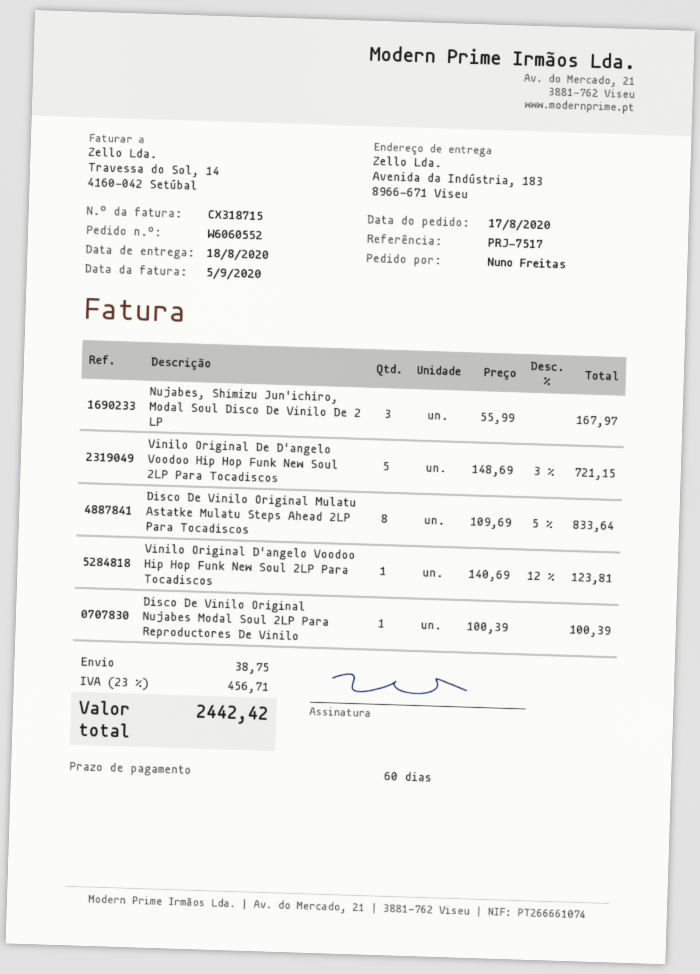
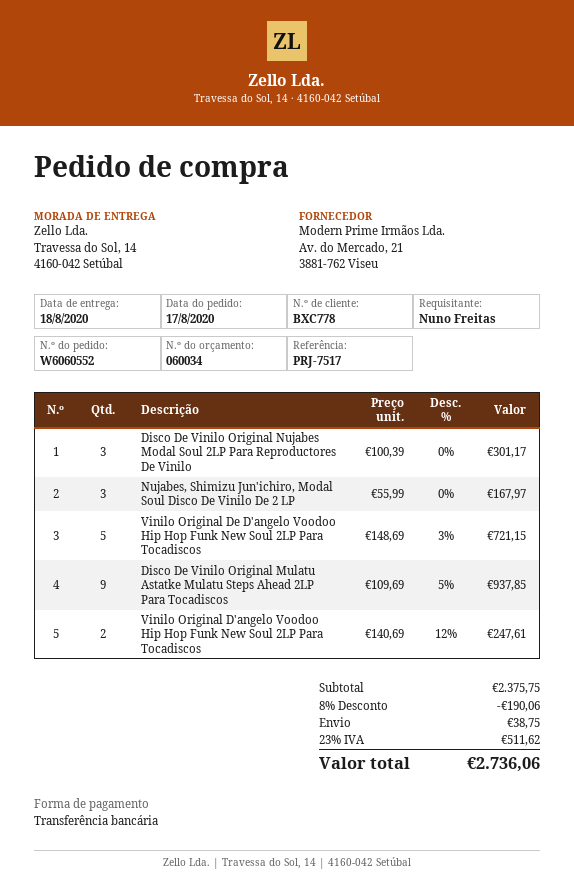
ship to: Avenida da Indústria, 183, 8966-671 Viseu -> Travessa do Sol, 14, 4160-042 Setúbal
Disco De Vinilo Original Mulatu Astatke Mulatu Steps Ahead 2LP Para Tocadiscos: 8 x 109.69 - 5% = 833.64 -> 9 x 109.69 - 5% = 937.85
Vinilo Original D'angelo Voodoo Hip Hop Funk New Soul 2LP Para Tocadiscos: 1 x 140.69 - 12% = 123.81 -> 2 x 140.69 - 12% = 247.61
Disco De Vinilo Original Nujabes Modal Soul 2LP Para Reproductores De Vinilo: 1 x 100.39 = 100.39 -> 3 x 100.39 = 301.17
discount: none -> 8% = 190.06
tax: 23% = 456.71 -> 23% = 511.62
total: 2442.42 -> 2736.06

